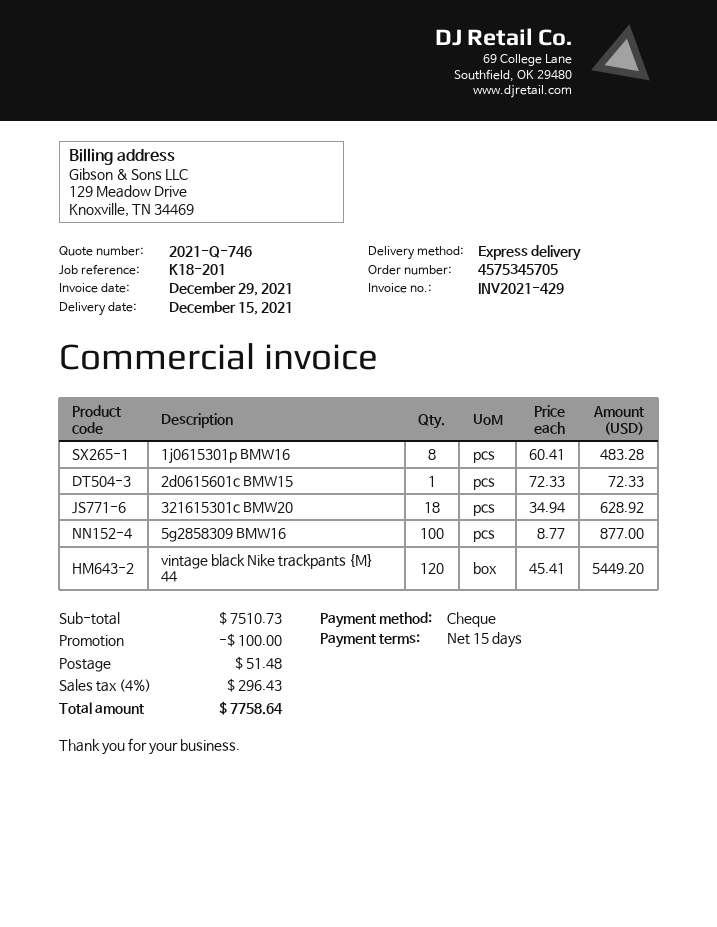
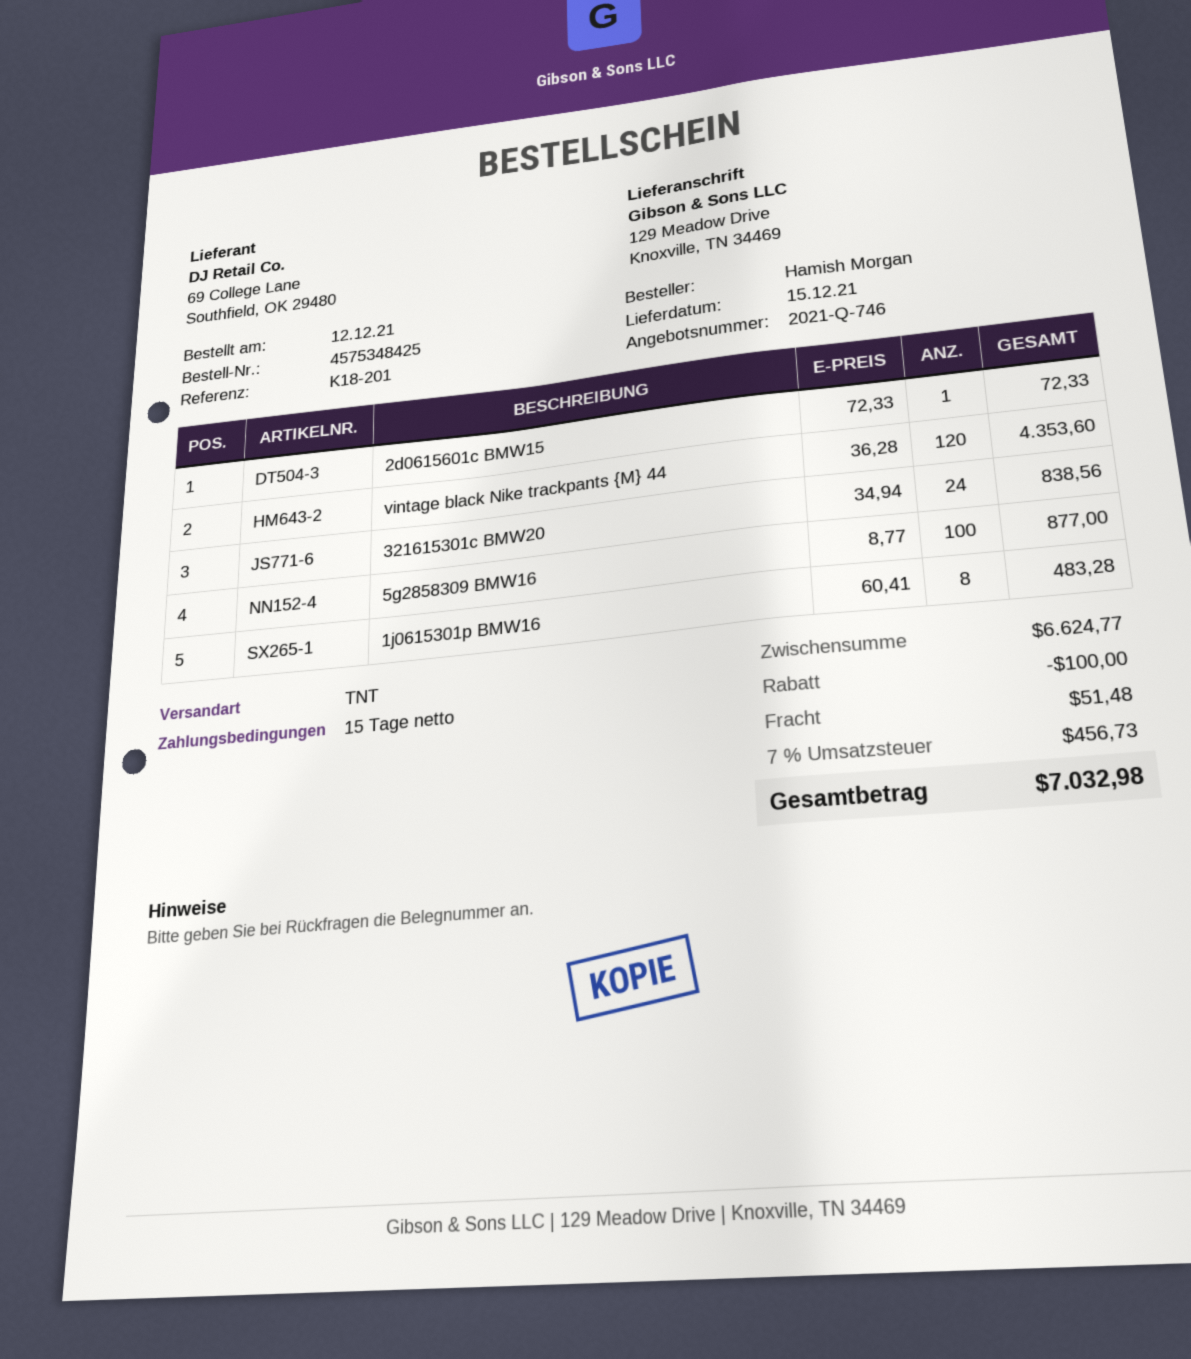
order number: 4575345705 -> 4575348425
shipping method: express -> TNT
321615301c BMW20: 18 x 34.94 = 628.92 -> 24 x 34.94 = 838.56
vintage black Nike trackpants {M} 44: 120 x 45.41 = 5449.20 -> 120 x 36.28 = 4353.60
subtotal: 7510.73 -> 6624.77
tax: 4% = 296.43 -> 7% = 456.73
total: 7758.64 -> 7032.98

